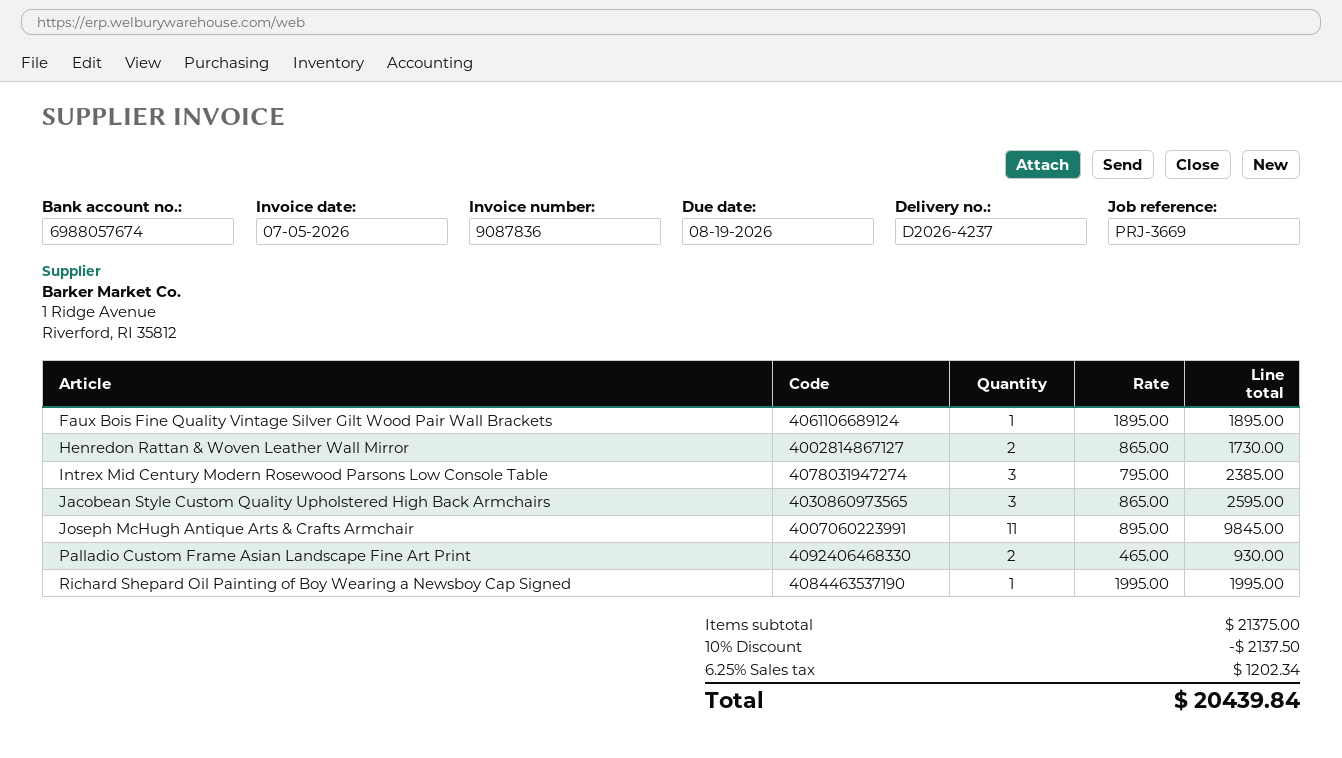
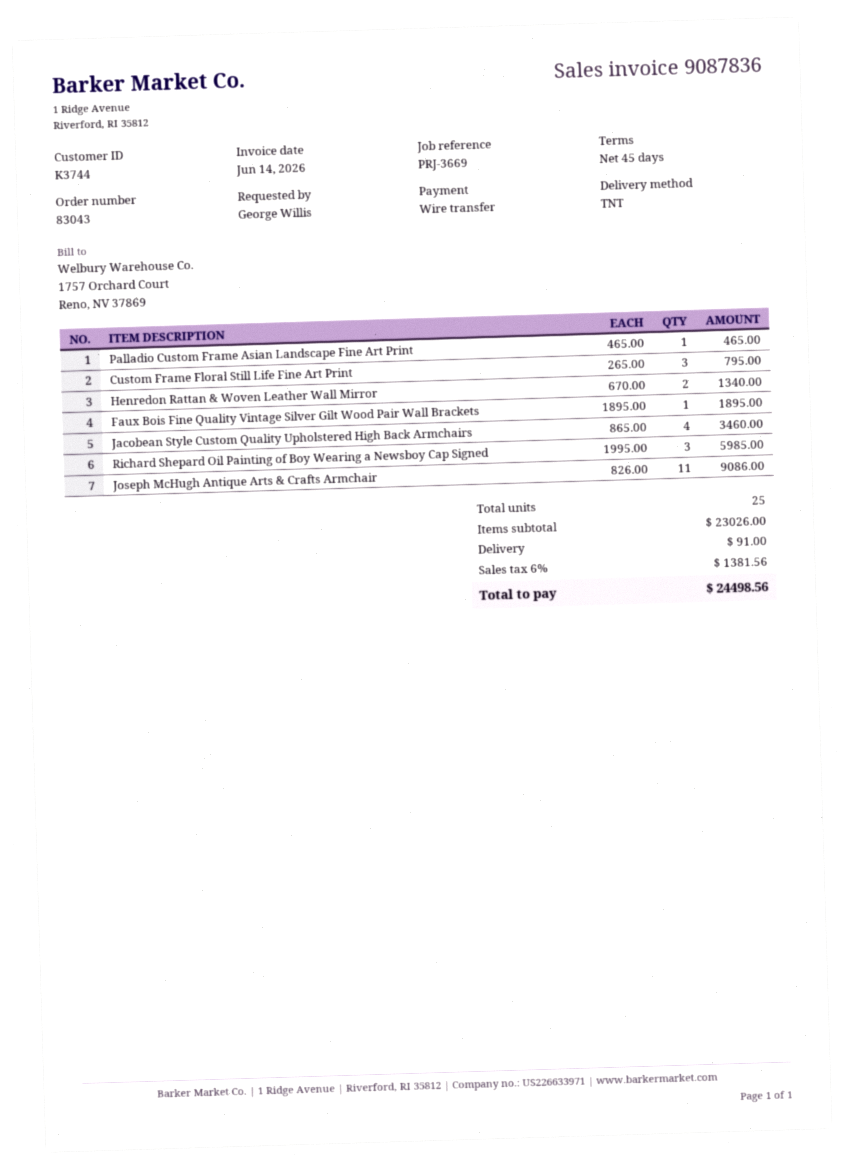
invoice date: 2026-07-05 -> 2026-06-14
Henredon Rattan & Woven Leather Wall Mirror: 2 x 865.00 = 1730.00 -> 2 x 670.00 = 1340.00
Intrex Mid Century Modern Rosewood Parsons Low Console Table: 3 x 795.00 = 2385.00 -> none
Jacobean Style Custom Quality Upholstered High Back Armchairs: 3 x 865.00 = 2595.00 -> 4 x 865.00 = 3460.00
Joseph McHugh Antique Arts & Crafts Armchair: 11 x 895.00 = 9845.00 -> 11 x 826.00 = 9086.00
Palladio Custom Frame Asian Landscape Fine Art Print: 2 x 465.00 = 930.00 -> 1 x 465.00 = 465.00
Richard Shepard Oil Painting of Boy Wearing a Newsboy Cap Signed: 1 x 1995.00 = 1995.00 -> 3 x 1995.00 = 5985.00
Custom Frame Floral Still Life Fine Art Print: none -> 3 x 265.00 = 795.00
subtotal: 21375.00 -> 23026.00
discount: 10% = 2137.50 -> none
shipping: none -> 91.00
tax: 6.25% = 1202.34 -> 6% = 1381.56
total: 20439.84 -> 24498.56

